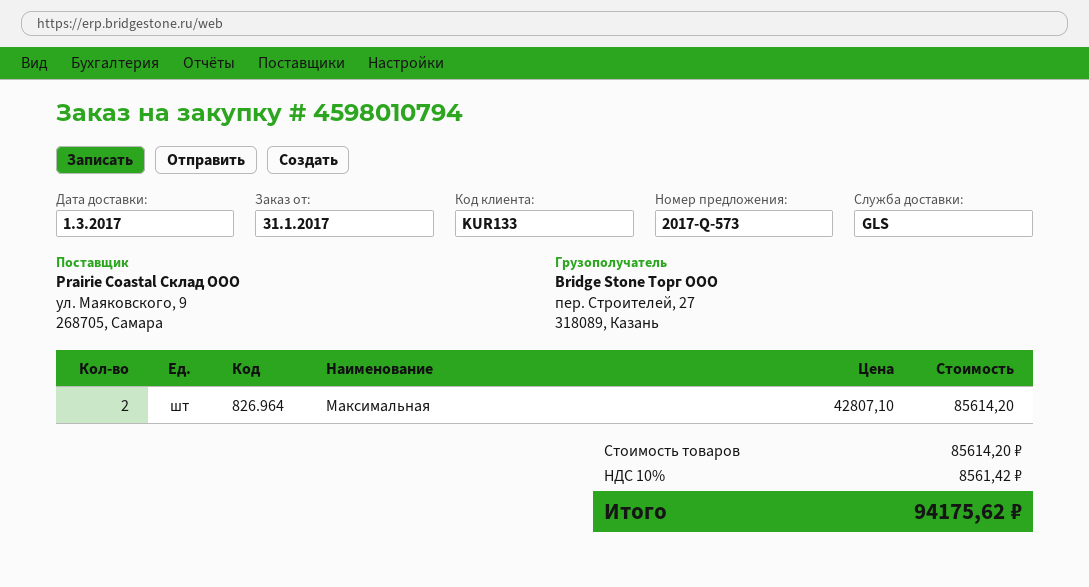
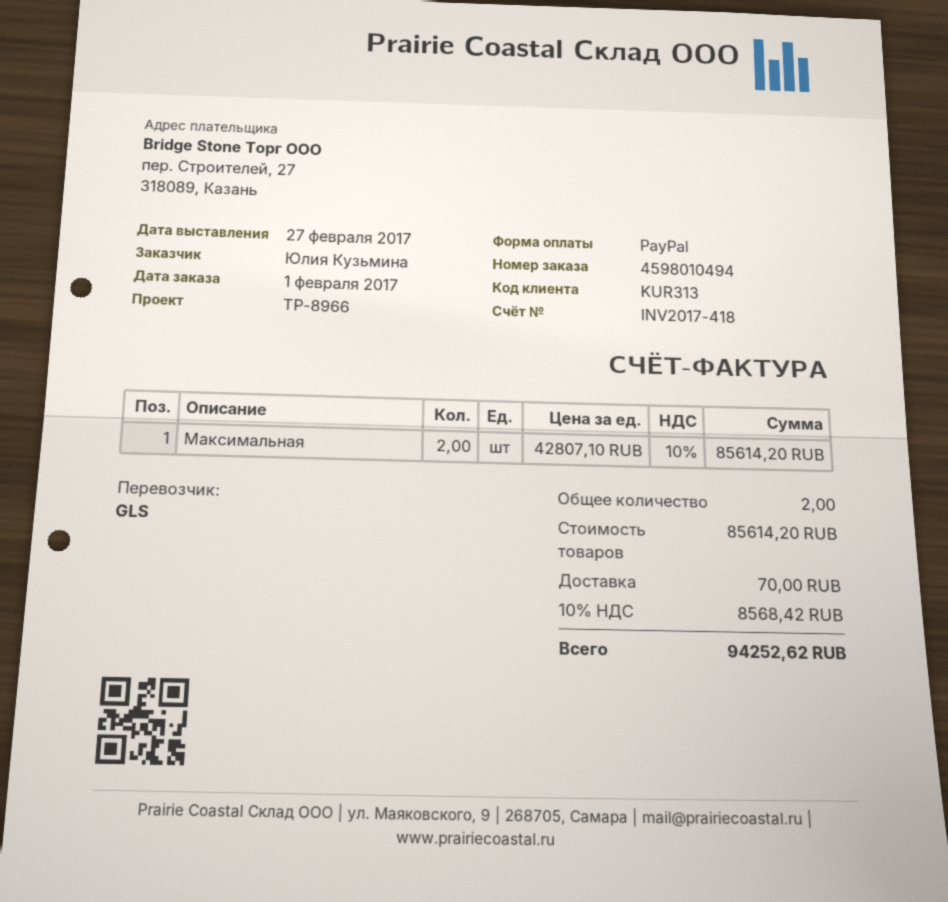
order number: 4598010794 -> 4598010494
order date: 2017-01-31 -> 2017-02-01
customer number: KUR133 -> KUR313
shipping: none -> 70.00
tax: 10% = 8561.42 -> 10% = 8568.42
total: 94175.62 -> 94252.62

